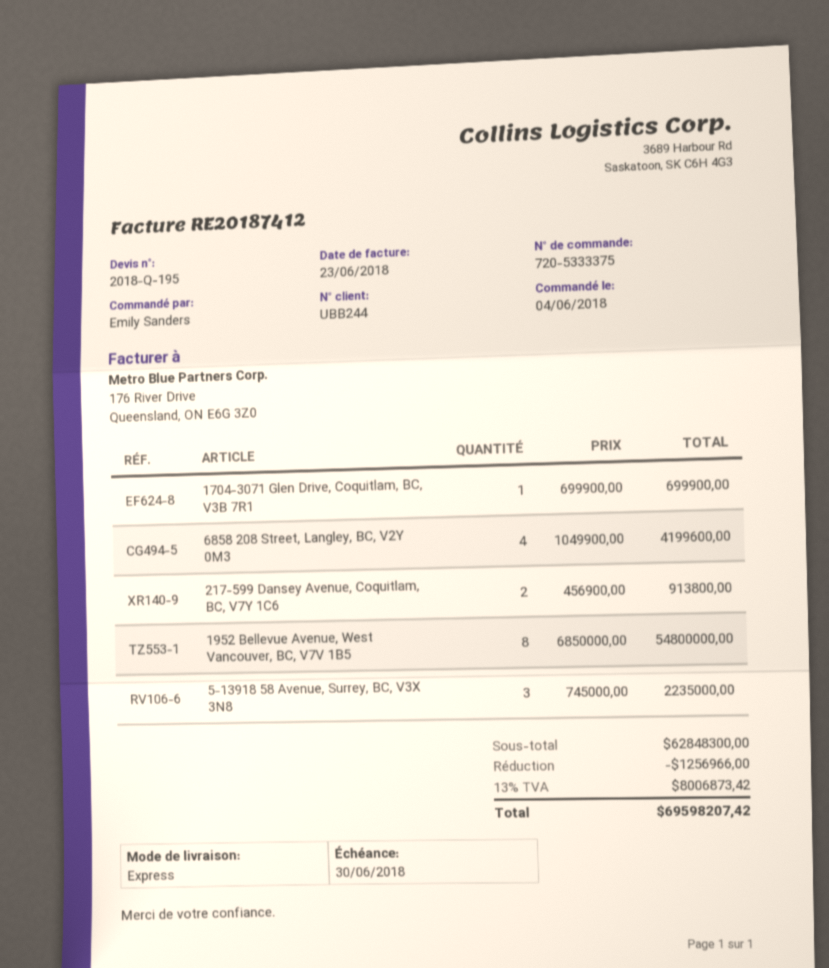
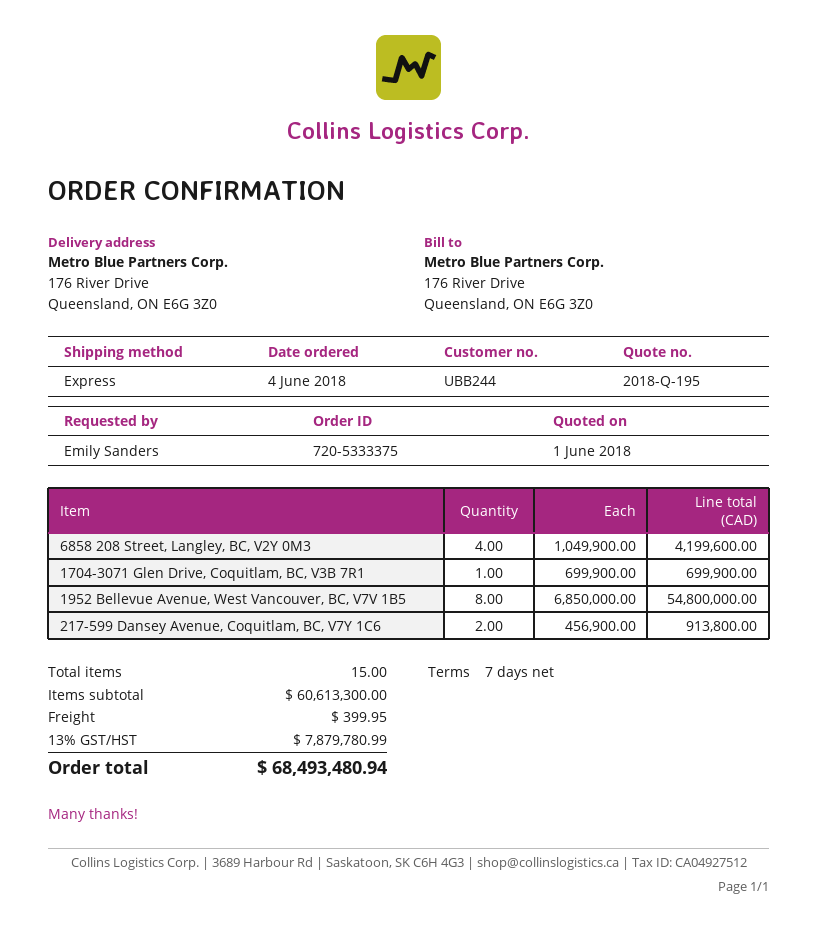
5-13918 58 Avenue, Surrey, BC, V3X 3N8: 3 x 745000.00 = 2235000.00 -> none
subtotal: 62848300.00 -> 60613300.00
discount: 1256966.00 -> none
shipping: none -> 399.95
tax: 13% = 8006873.42 -> 13% = 7879780.99
total: 69598207.42 -> 68493480.94

